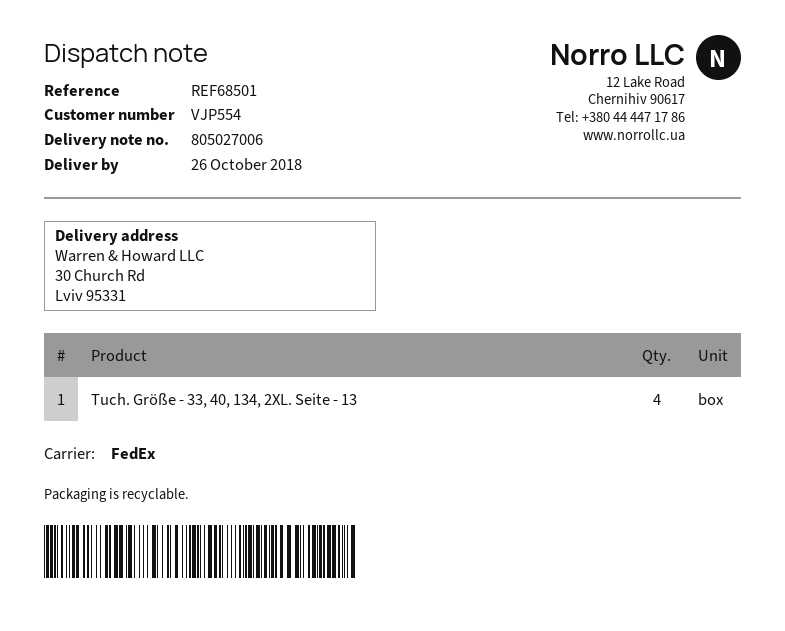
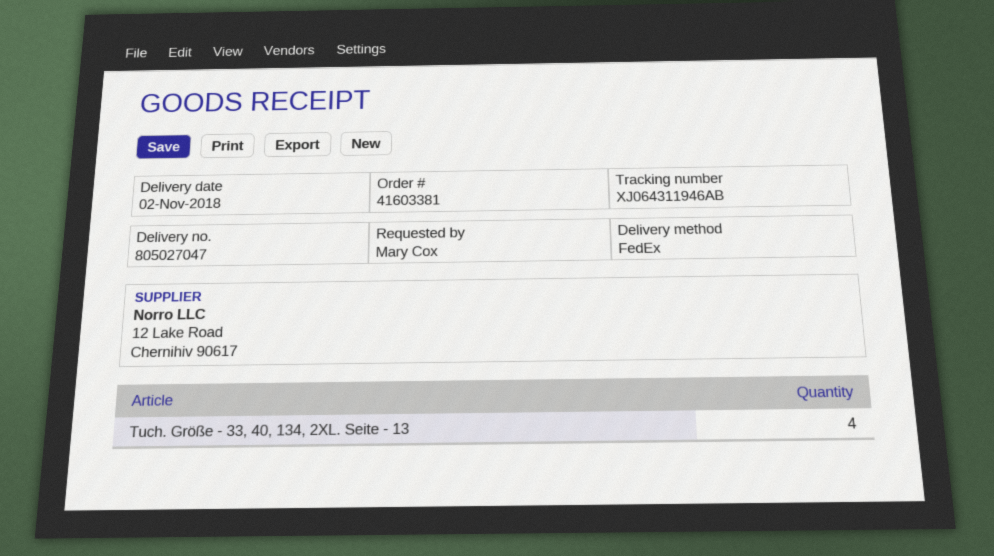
delivery note number: 805027006 -> 805027047
delivery date: 2018-10-26 -> 2018-11-02

